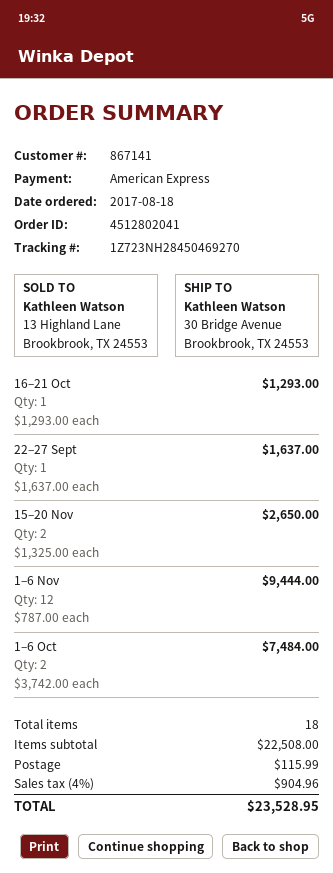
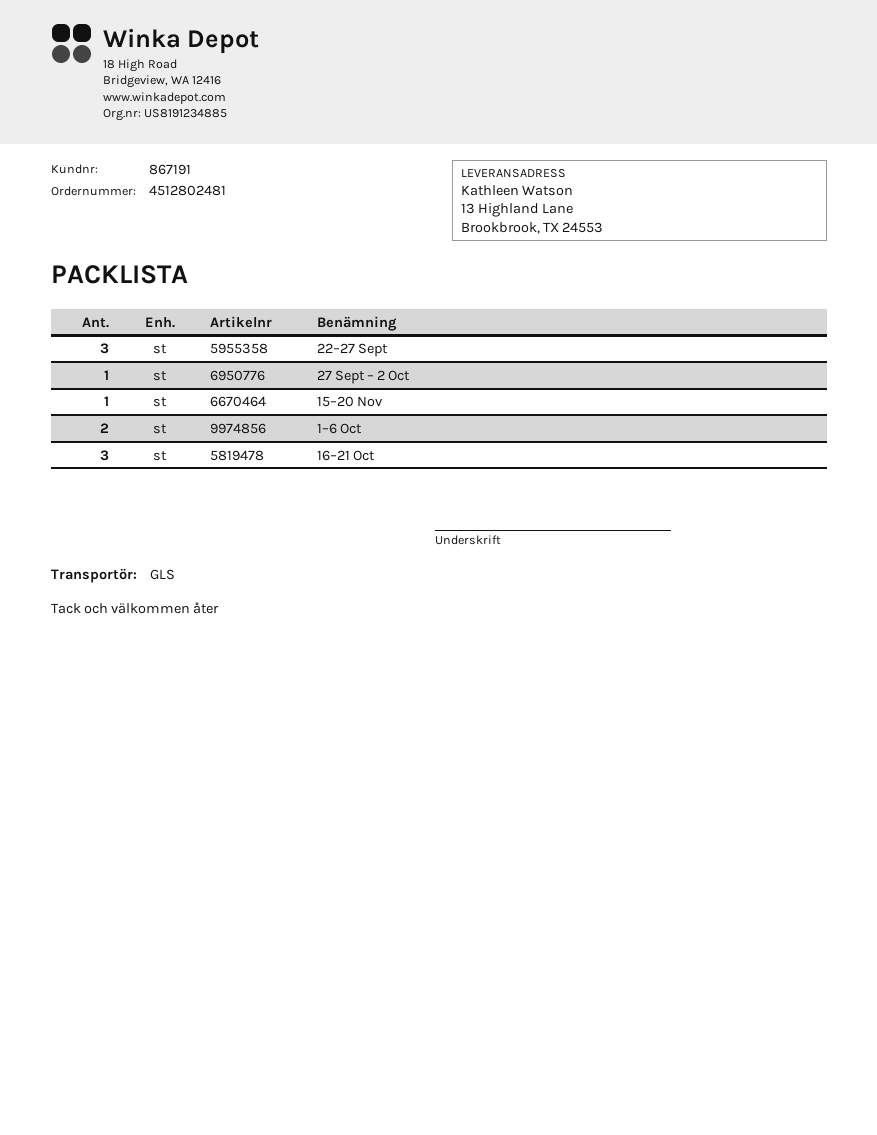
order number: 4512802041 -> 4512802481
customer number: 867141 -> 867191
ship to: 30 Bridge Avenue, Brookbrook, TX 24553 -> 13 Highland Lane, Brookbrook, TX 24553
16–21 Oct: 1 -> 3
22–27 Sept: 1 -> 3
15–20 Nov: 2 -> 1
1–6 Nov: 12 -> none
27 Sept – 2 Oct: none -> 1

